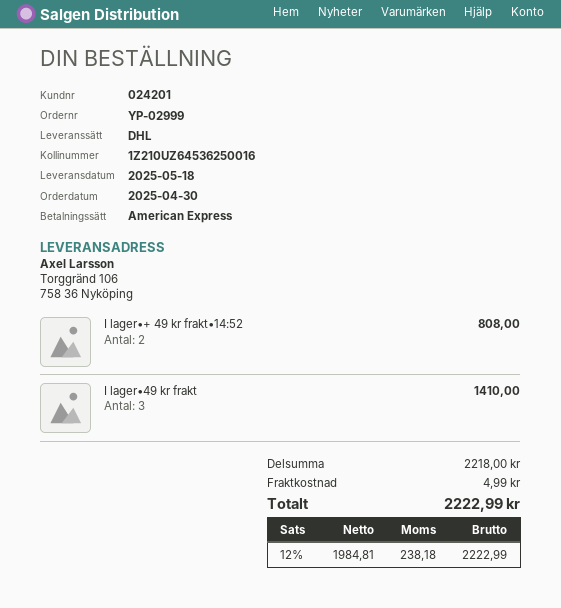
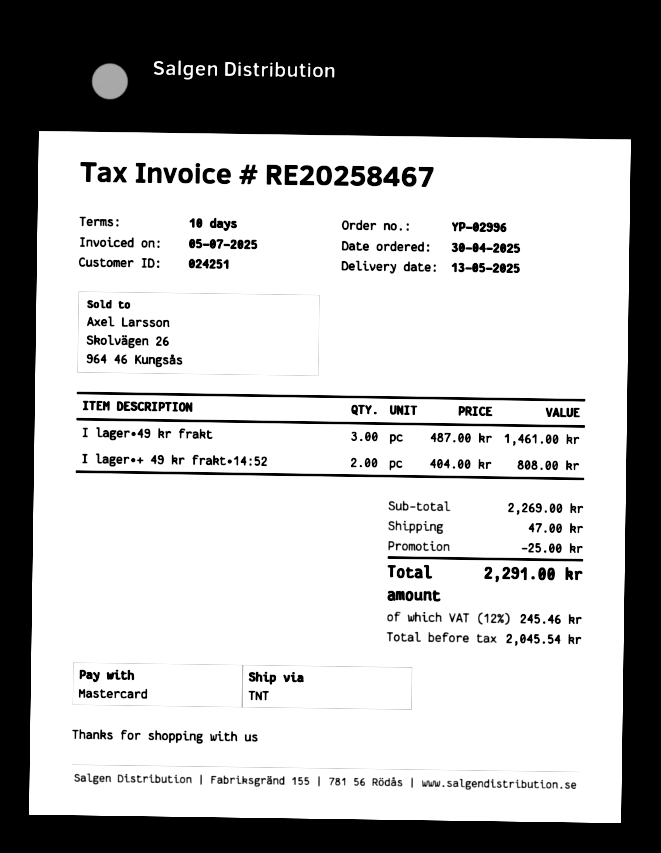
order number: YP-02999 -> YP-02996
delivery date: 2025-05-18 -> 2025-05-13
customer number: 024201 -> 024251
payment method: American Express -> Mastercard
shipping method: DHL -> TNT
I lager•49 kr frakt: 3 for 1410.00 -> 3 for 1461.00
subtotal: 2218.00 -> 2269.00
discount: none -> 25.00
shipping: 4.99 -> 47.00
net: 1984.81 -> 2045.54
tax: 12% = 238.18 -> 12% = 245.46
total: 2222.99 -> 2291.00

